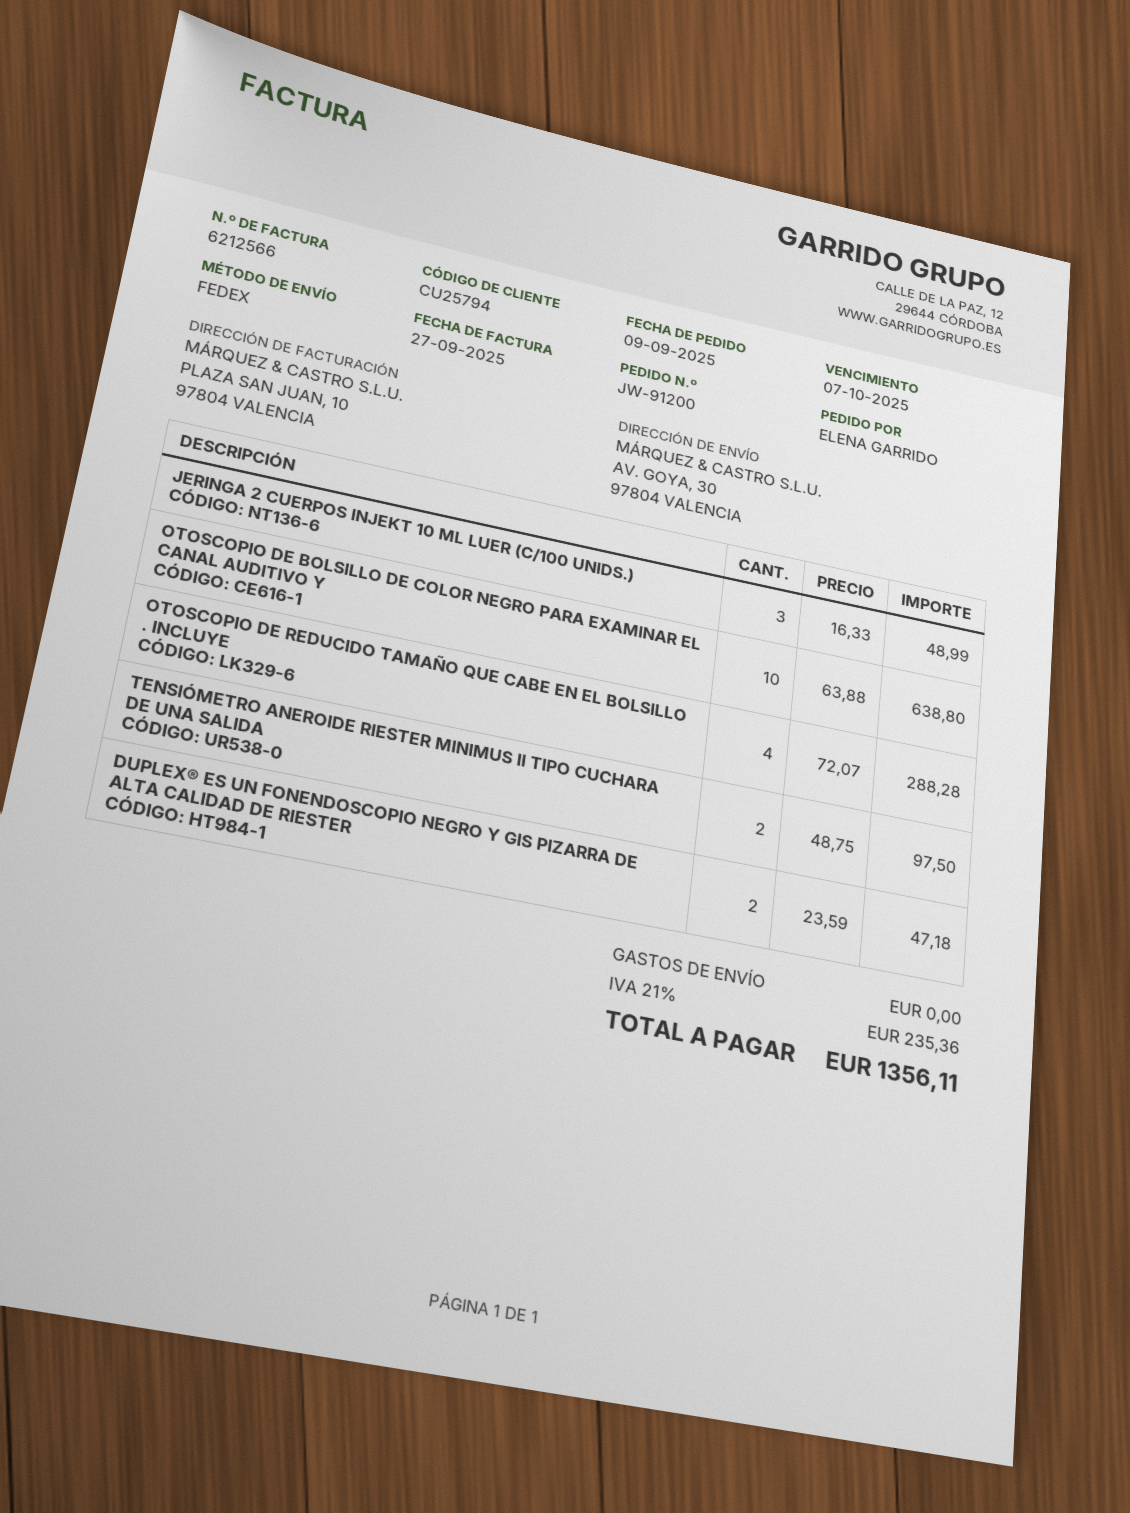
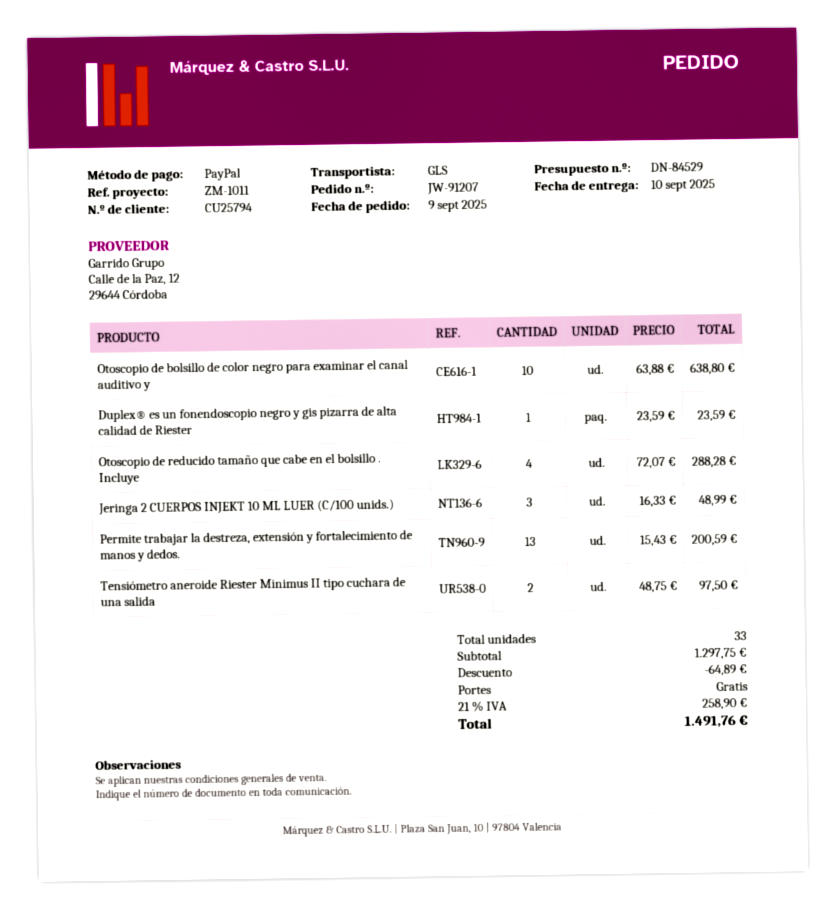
order number: JW-91200 -> JW-91207
shipping method: FedEx -> GLS
DUPLEX® ES UN FONENDOSCOPIO NEGRO Y GIS PIZARRA DE ALTA CALIDAD DE RIESTER: 2 x 23.59 = 47.18 -> 1 x 23.59 = 23.59
Permite trabajar la destreza, extensión y fortalecimiento de manos y dedos.: none -> 13 x 15.43 = 200.59
discount: none -> 64.89
tax: 21% = 235.36 -> 21% = 258.90
total: 1356.11 -> 1491.76

